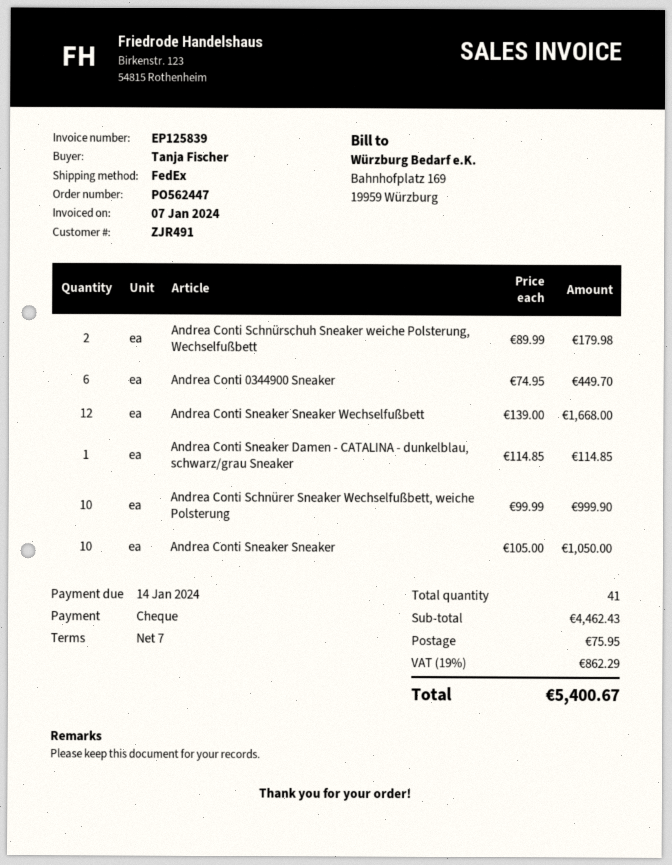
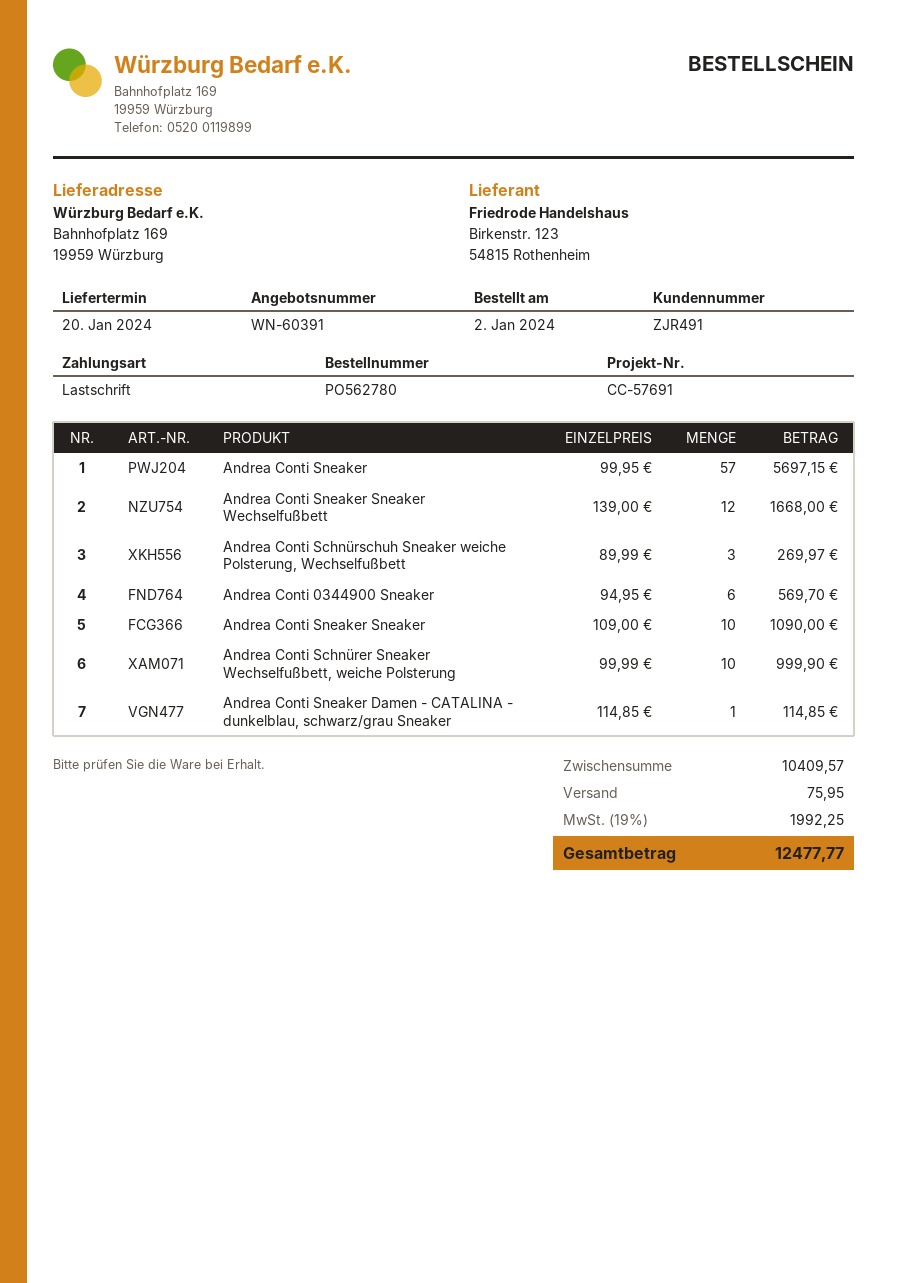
order number: PO562447 -> PO562780
payment method: cheque -> direct debit
Andrea Conti Schnürschuh Sneaker weiche Polsterung, Wechselfußbett: 2 x 89.99 = 179.98 -> 3 x 89.99 = 269.97
Andrea Conti 0344900 Sneaker: 6 x 74.95 = 449.70 -> 6 x 94.95 = 569.70
Andrea Conti Sneaker Sneaker: 10 x 105.00 = 1050.00 -> 10 x 109.00 = 1090.00
Andrea Conti Sneaker: none -> 57 x 99.95 = 5697.15
subtotal: 4462.43 -> 10409.57
tax: 19% = 862.29 -> 19% = 1992.25
total: 5400.67 -> 12477.77

